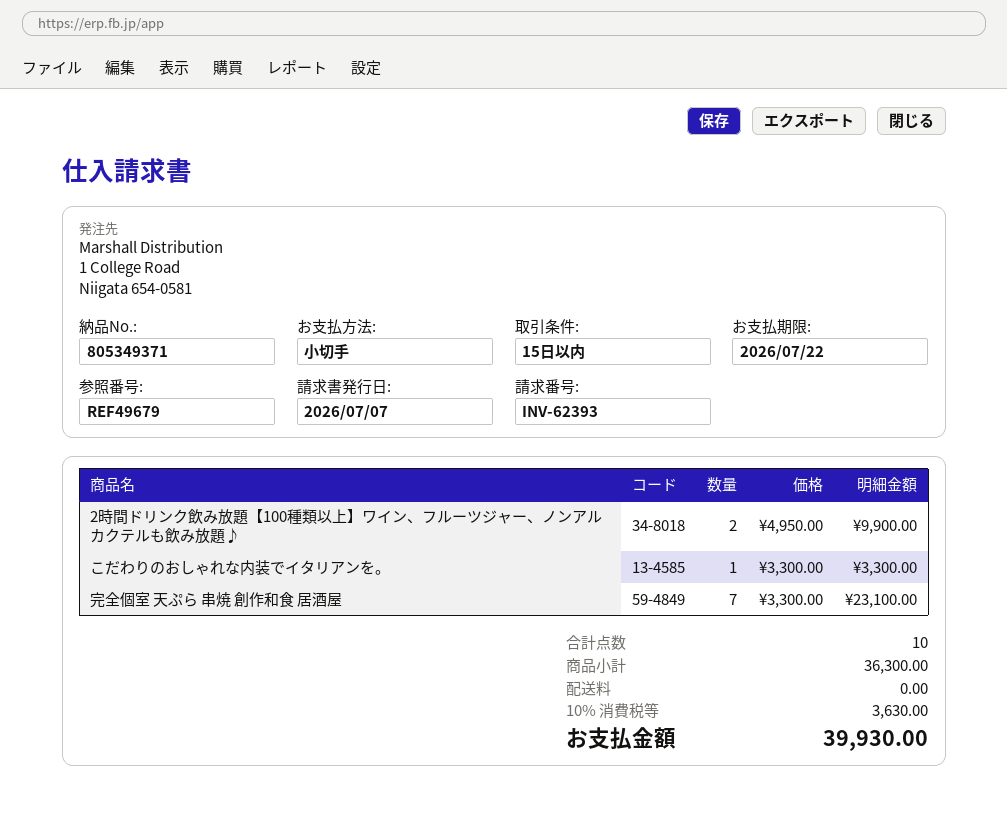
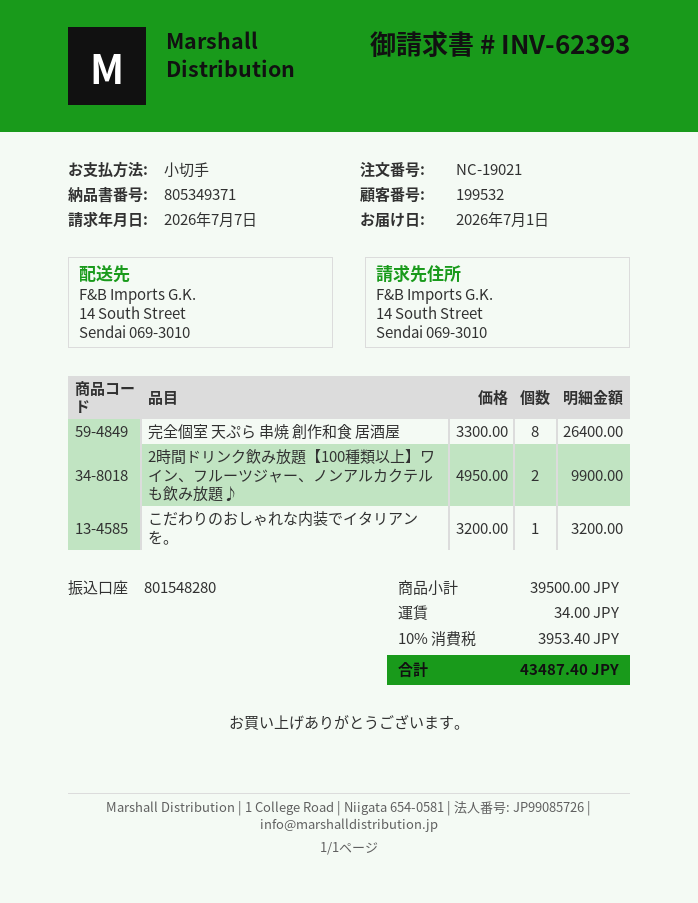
こだわりのおしゃれな内装でイタリアンを。: 1 x 3300.00 = 3300.00 -> 1 x 3200.00 = 3200.00
完全個室 天ぷら 串焼 創作和食 居酒屋: 7 x 3300.00 = 23100.00 -> 8 x 3300.00 = 26400.00
subtotal: 36300.00 -> 39500.00
shipping: 0.00 -> 34.00
tax: 10% = 3630.00 -> 10% = 3953.40
total: 39930.00 -> 43487.40

